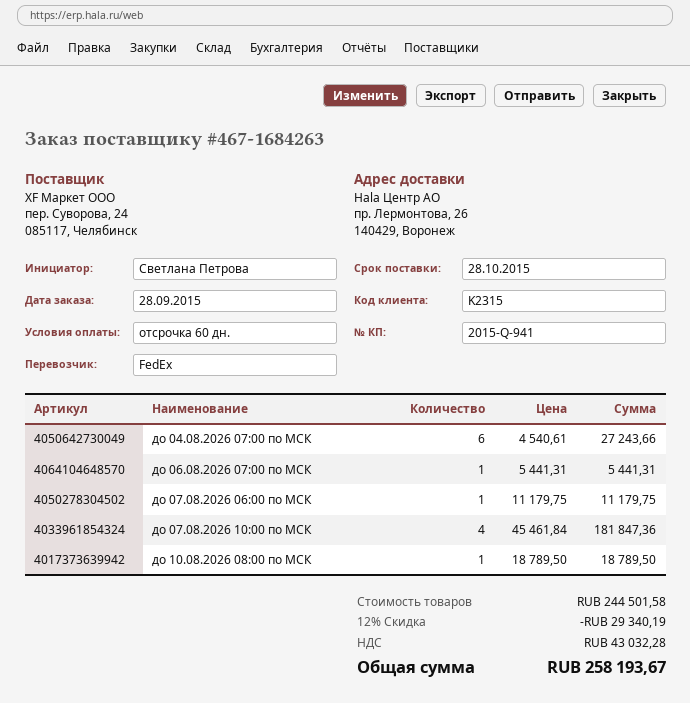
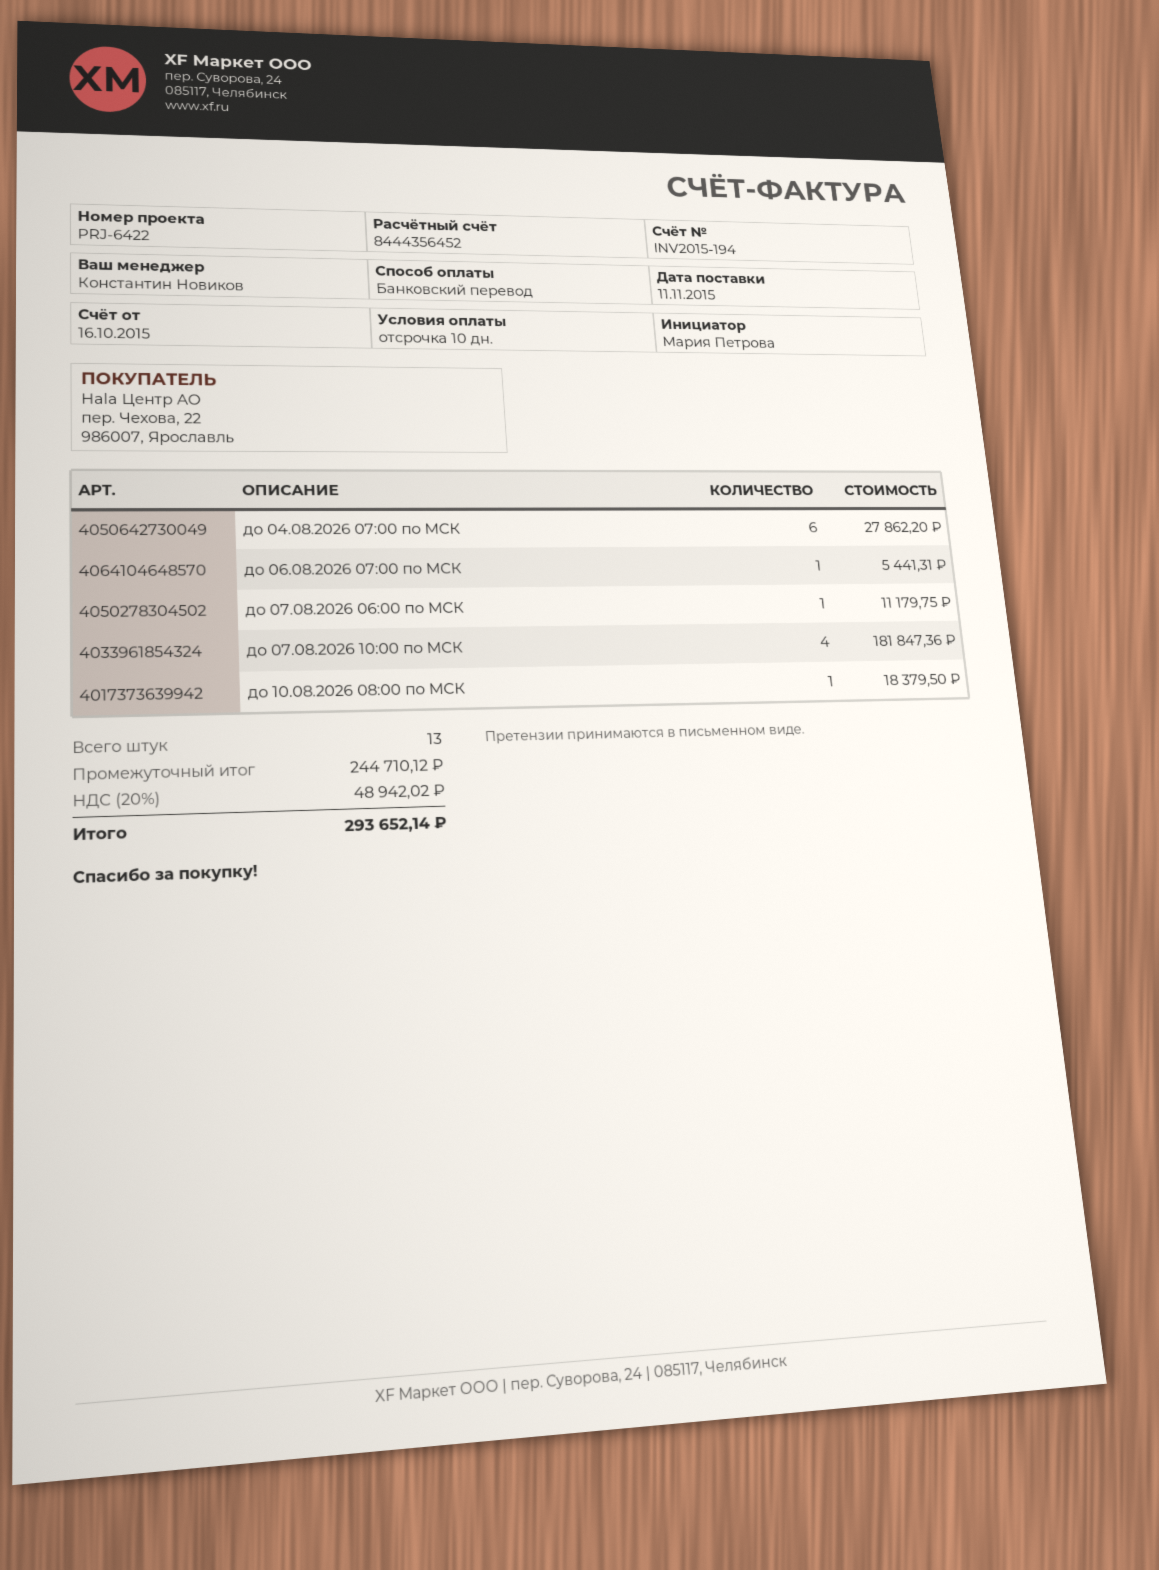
delivery date: 2015-10-28 -> 2015-11-11
payment terms: 60 days -> 10 days
ordered by: Светлана Петрова -> Мария Петрова
до 04.08.2026 07:00 по МСК: 6 for 27243.66 -> 6 for 27862.20
до 10.08.2026 08:00 по МСК: 1 for 18789.50 -> 1 for 18379.50
subtotal: 244501.58 -> 244710.12
discount: 12% = 29340.19 -> none
tax: 43032.28 -> 48942.02
total: 258193.67 -> 293652.14

